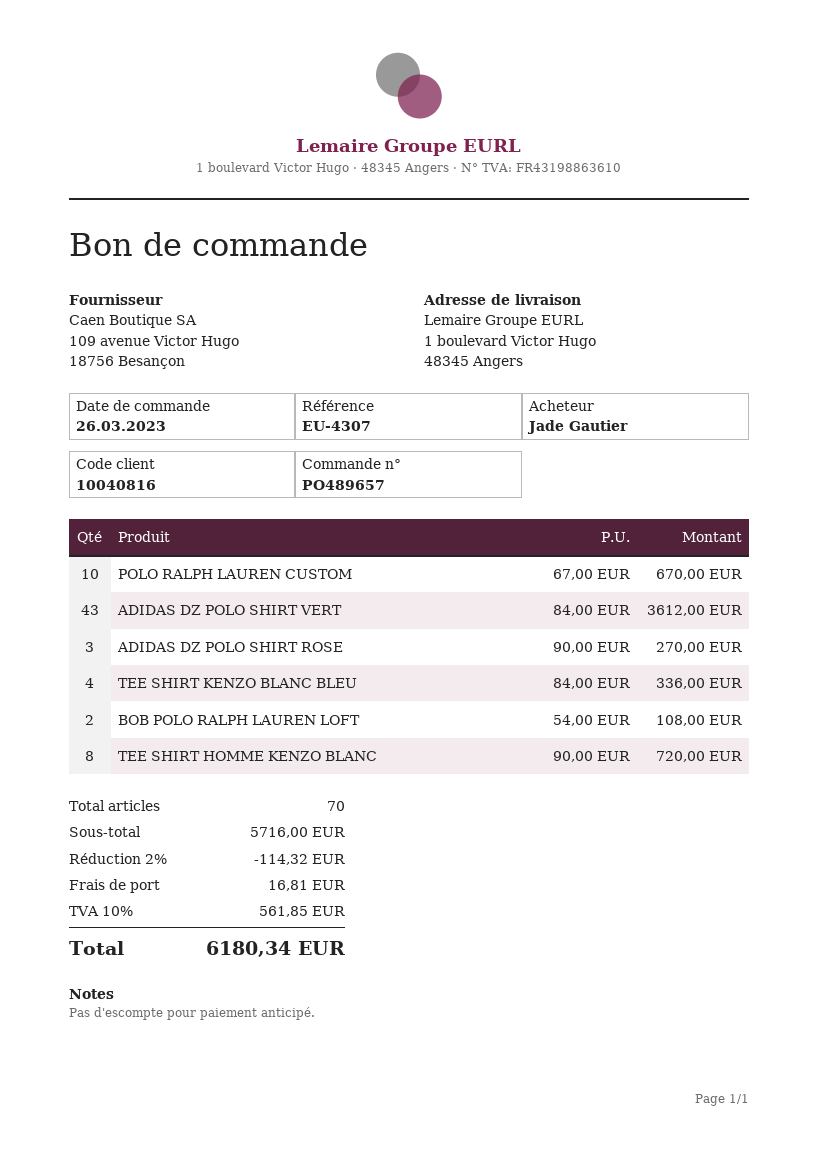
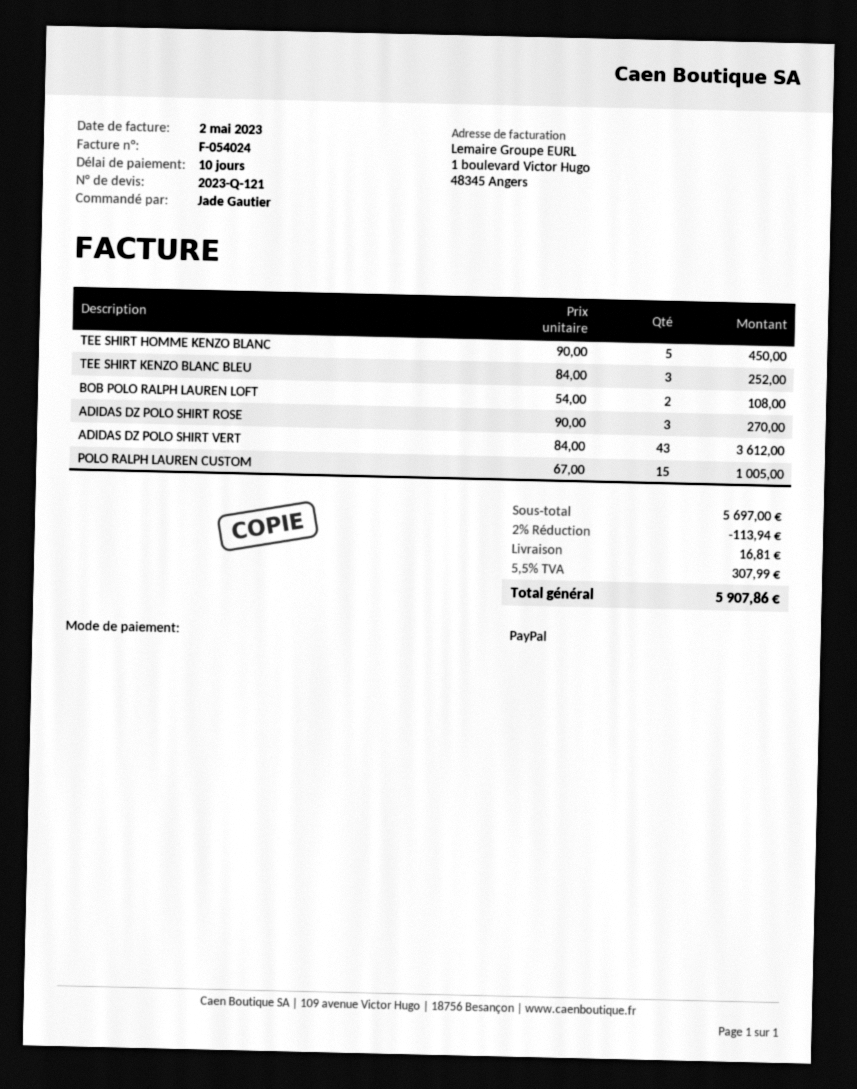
POLO RALPH LAUREN CUSTOM: 10 x 67.00 = 670.00 -> 15 x 67.00 = 1005.00
TEE SHIRT KENZO BLANC BLEU: 4 x 84.00 = 336.00 -> 3 x 84.00 = 252.00
TEE SHIRT HOMME KENZO BLANC: 8 x 90.00 = 720.00 -> 5 x 90.00 = 450.00
subtotal: 5716.00 -> 5697.00
discount: 2% = 114.32 -> 2% = 113.94
tax: 10% = 561.85 -> 5.5% = 307.99
total: 6180.34 -> 5907.86

